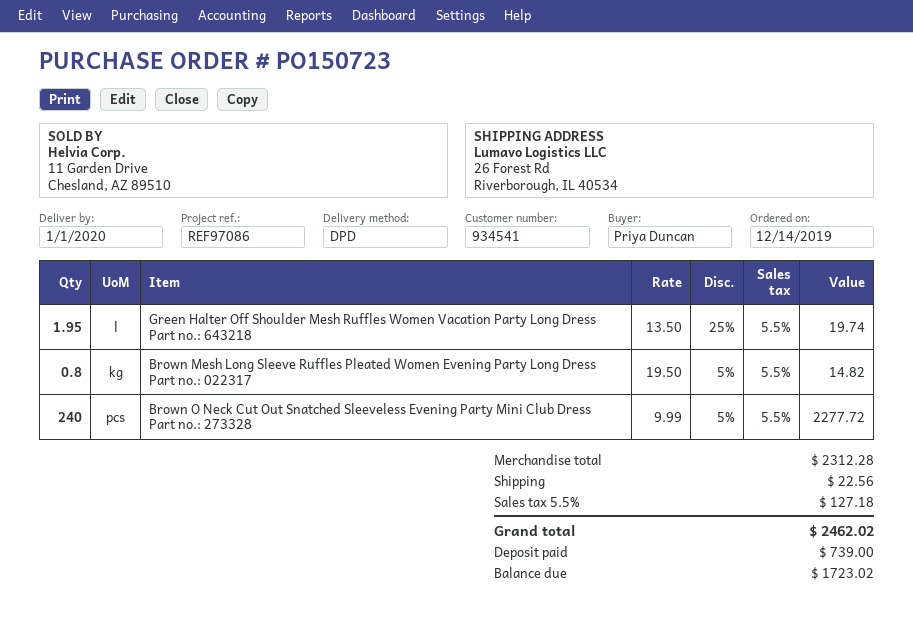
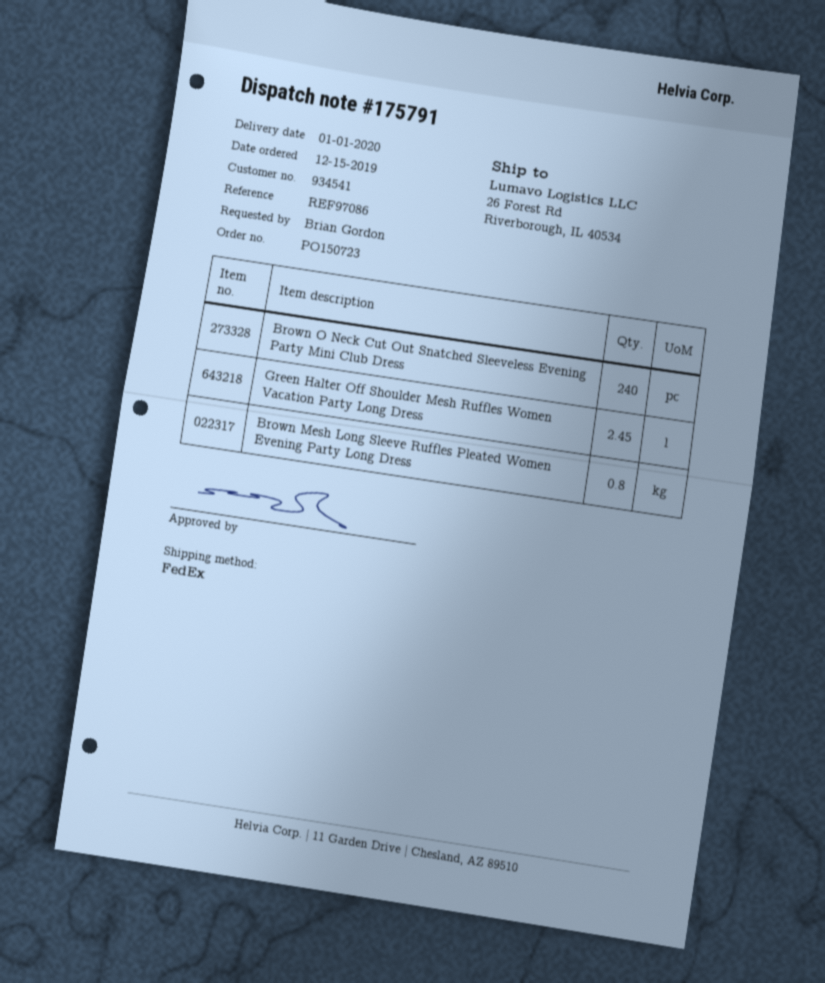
order date: 2019-12-14 -> 2019-12-15
ordered by: Priya Duncan -> Brian Gordon
shipping method: DPD -> FedEx
Green Halter Off Shoulder Mesh Ruffles Women Vacation Party Long Dress: 1.95 -> 2.45

